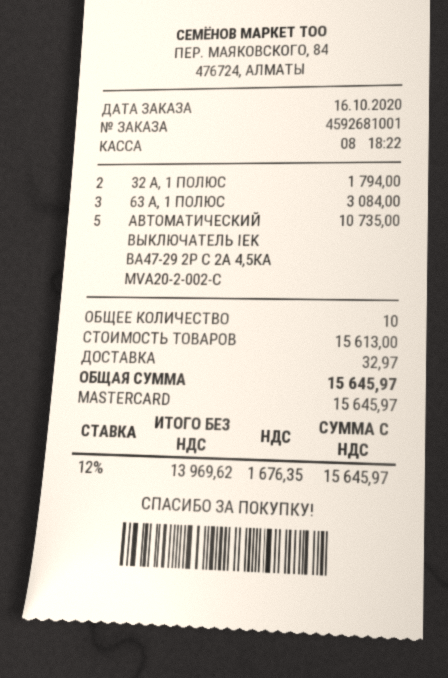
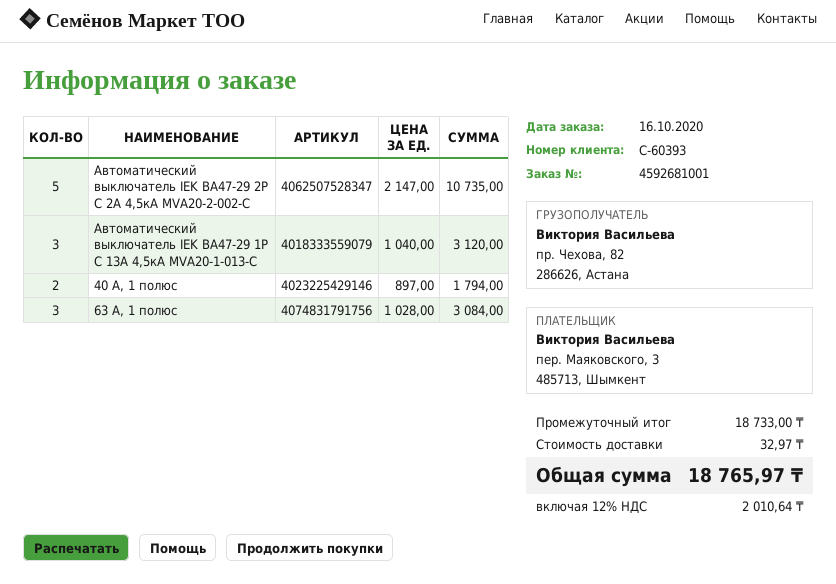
32 А, 1 ПОЛЮС: 2 for 1794.00 -> none
Автоматический выключатель IEK ВА47-29 1P C 13А 4,5кА MVA20-1-013-C: none -> 3 for 3120.00
40 А, 1 полюс: none -> 2 for 1794.00
subtotal: 15613.00 -> 18733.00
tax: 12% = 1676.35 -> 12% = 2010.64
total: 15645.97 -> 18765.97

